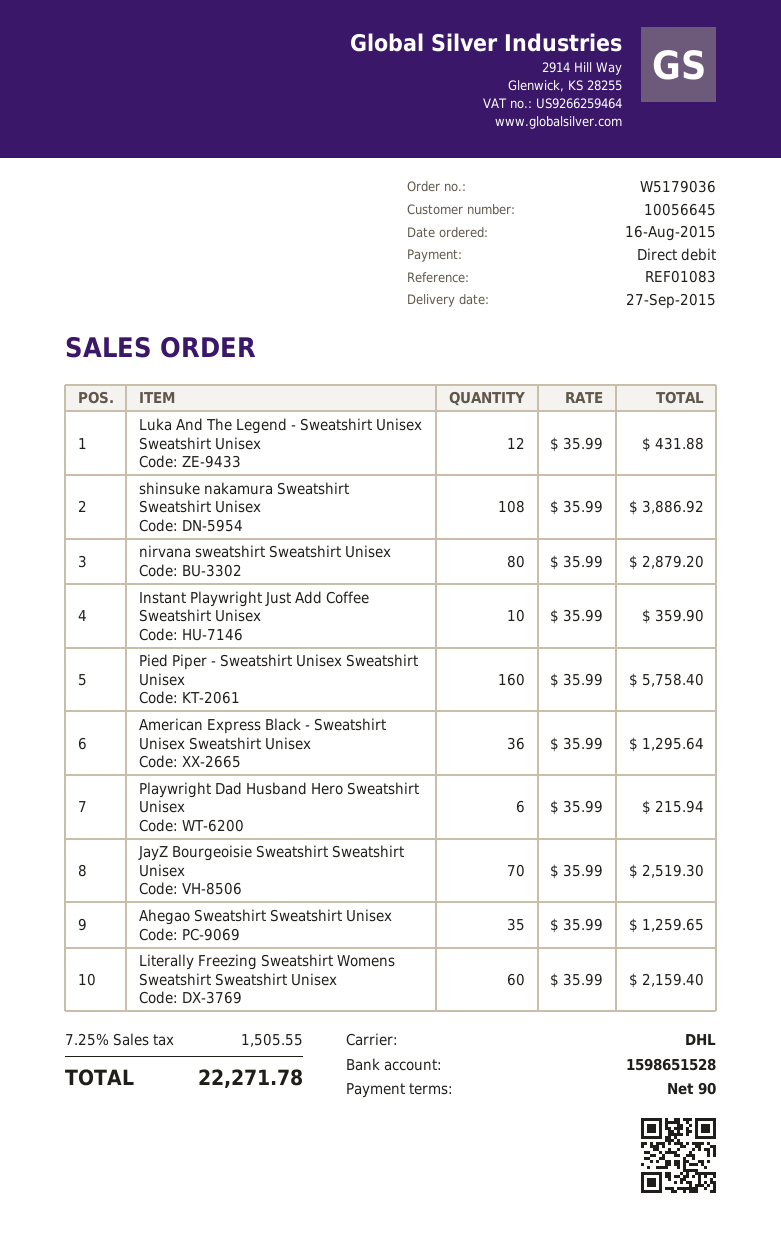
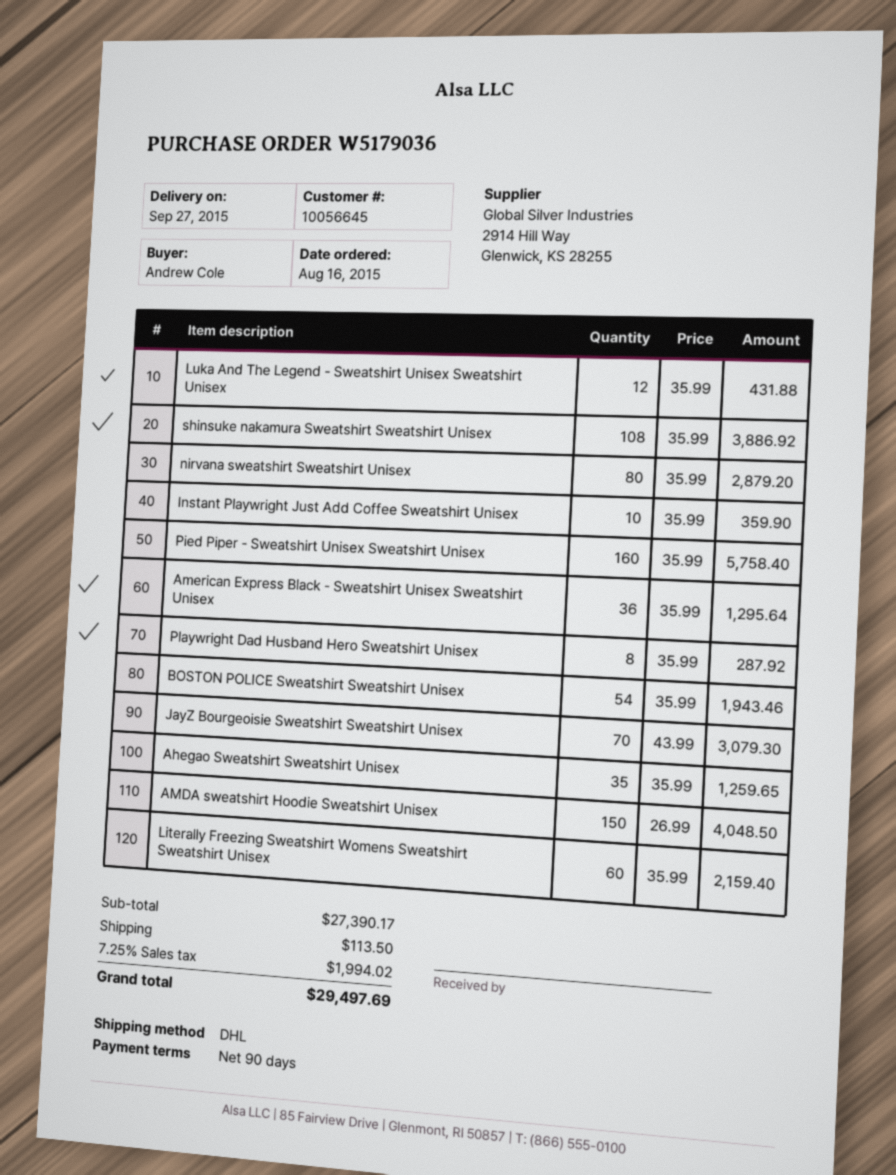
Playwright Dad Husband Hero Sweatshirt Unisex: 6 x 35.99 = 215.94 -> 8 x 35.99 = 287.92
JayZ Bourgeoisie Sweatshirt Sweatshirt Unisex: 70 x 35.99 = 2519.30 -> 70 x 43.99 = 3079.30
BOSTON POLICE Sweatshirt Sweatshirt Unisex: none -> 54 x 35.99 = 1943.46
AMDA sweatshirt Hoodie Sweatshirt Unisex: none -> 150 x 26.99 = 4048.50
shipping: none -> 113.50
tax: 7.25% = 1505.55 -> 7.25% = 1994.02
total: 22271.78 -> 29497.69

